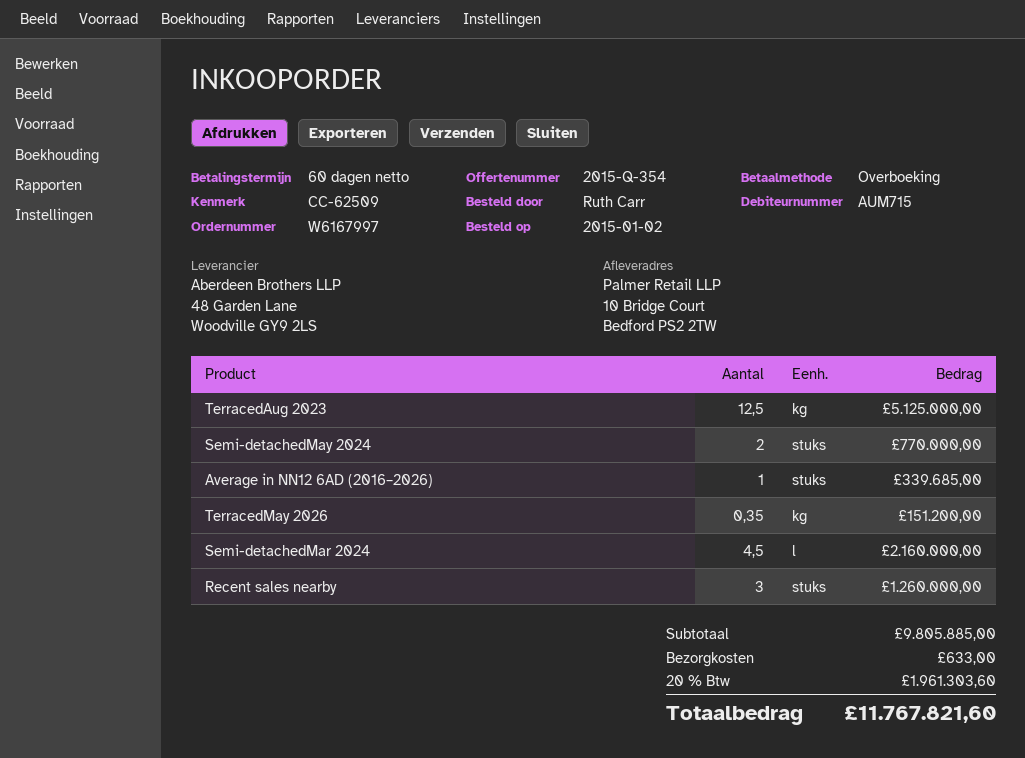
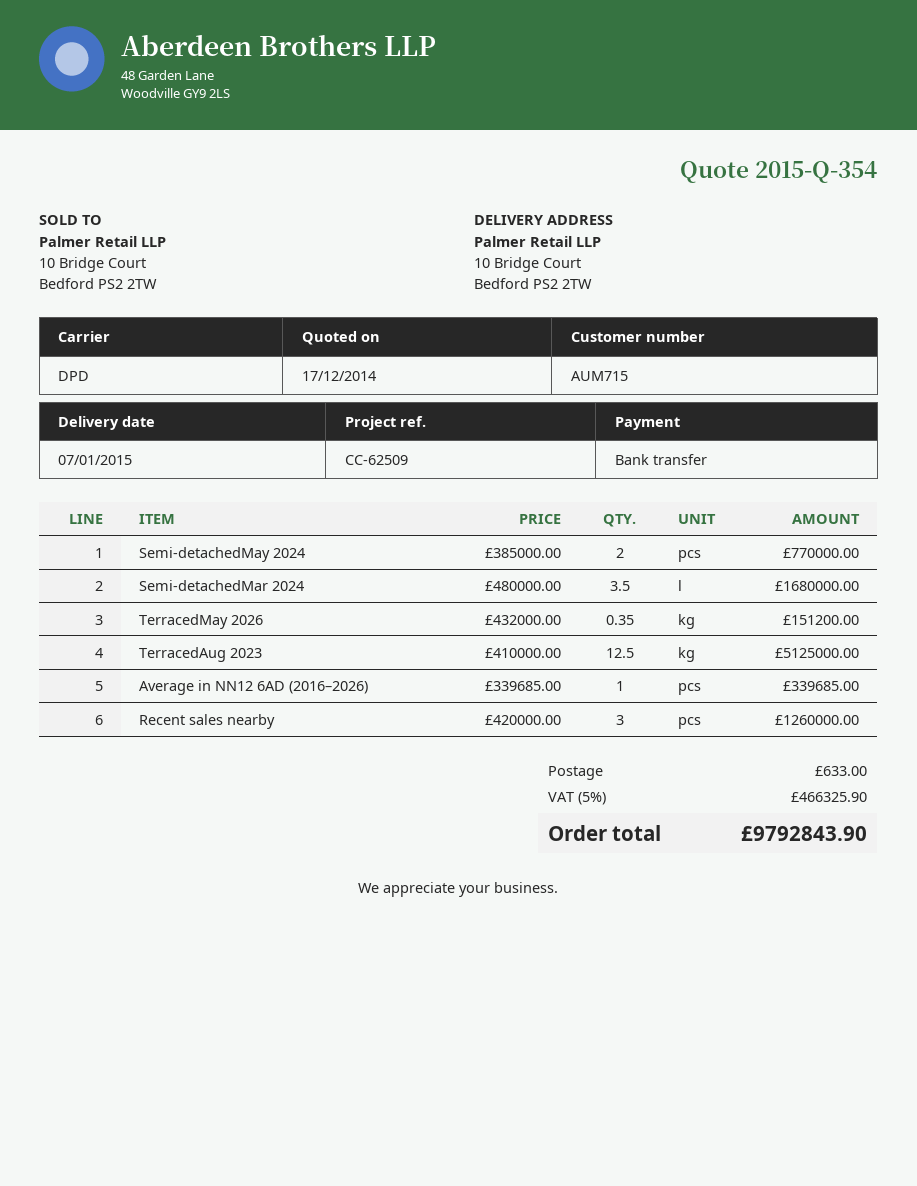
Semi-detachedMar 2024: 4.5 for 2160000.00 -> 3.5 for 1680000.00
tax: 20% = 1961303.60 -> 5% = 466325.90
total: 11767821.60 -> 9792843.90

